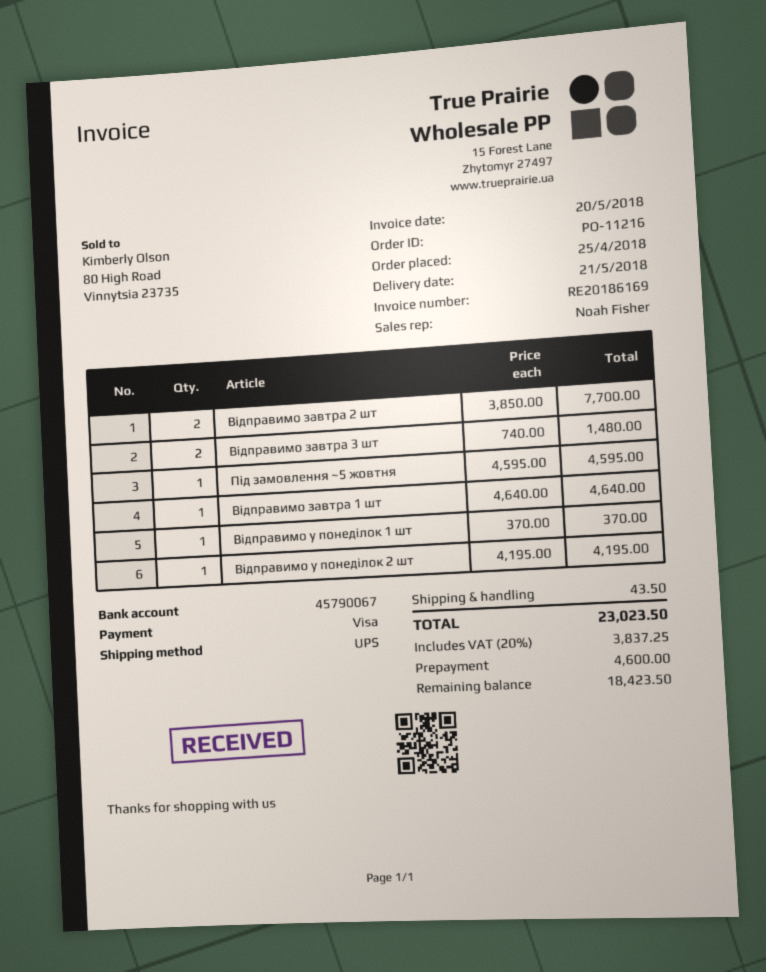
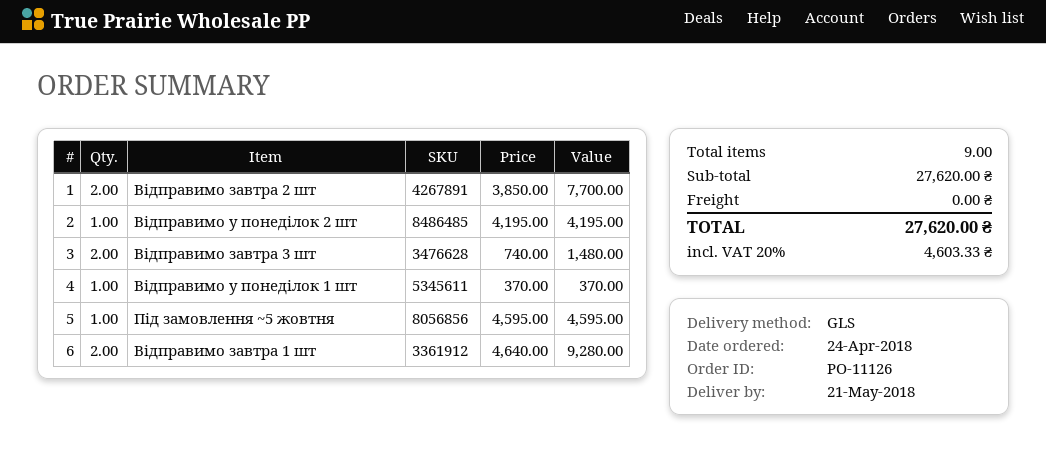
order number: PO-11216 -> PO-11126
order date: 2018-04-25 -> 2018-04-24
shipping method: UPS -> GLS
Відправимо завтра 1 шт: 1 x 4640.00 = 4640.00 -> 2 x 4640.00 = 9280.00
shipping: 43.50 -> 0.00
tax: 20% = 3837.25 -> 20% = 4603.33
total: 23023.50 -> 27620.00

